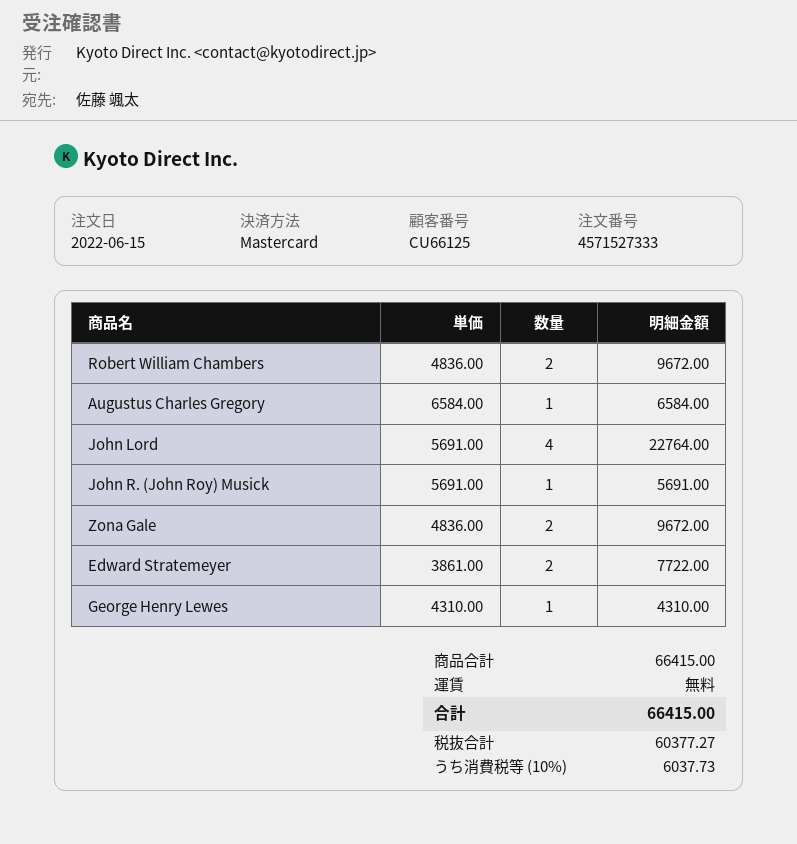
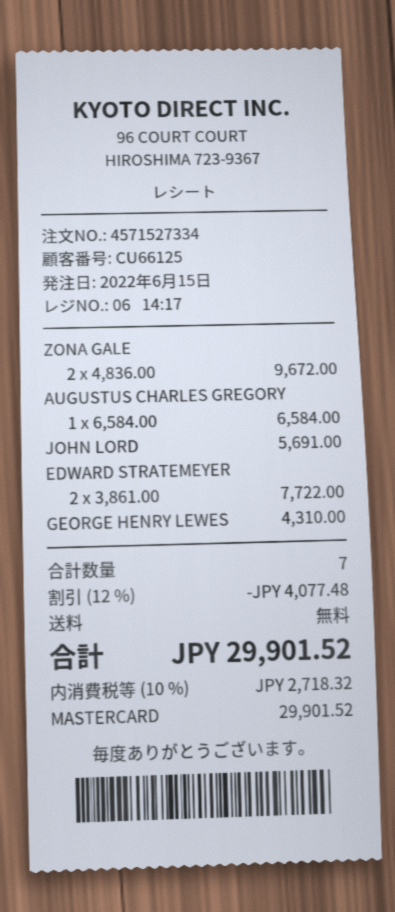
order number: 4571527333 -> 4571527334
Robert William Chambers: 2 x 4836.00 = 9672.00 -> none
John Lord: 4 x 5691.00 = 22764.00 -> 1 x 5691.00 = 5691.00
John R. (John Roy) Musick: 1 x 5691.00 = 5691.00 -> none
discount: none -> 12% = 4077.48
tax: 10% = 6037.73 -> 10% = 2718.32
total: 66415.00 -> 29901.52

